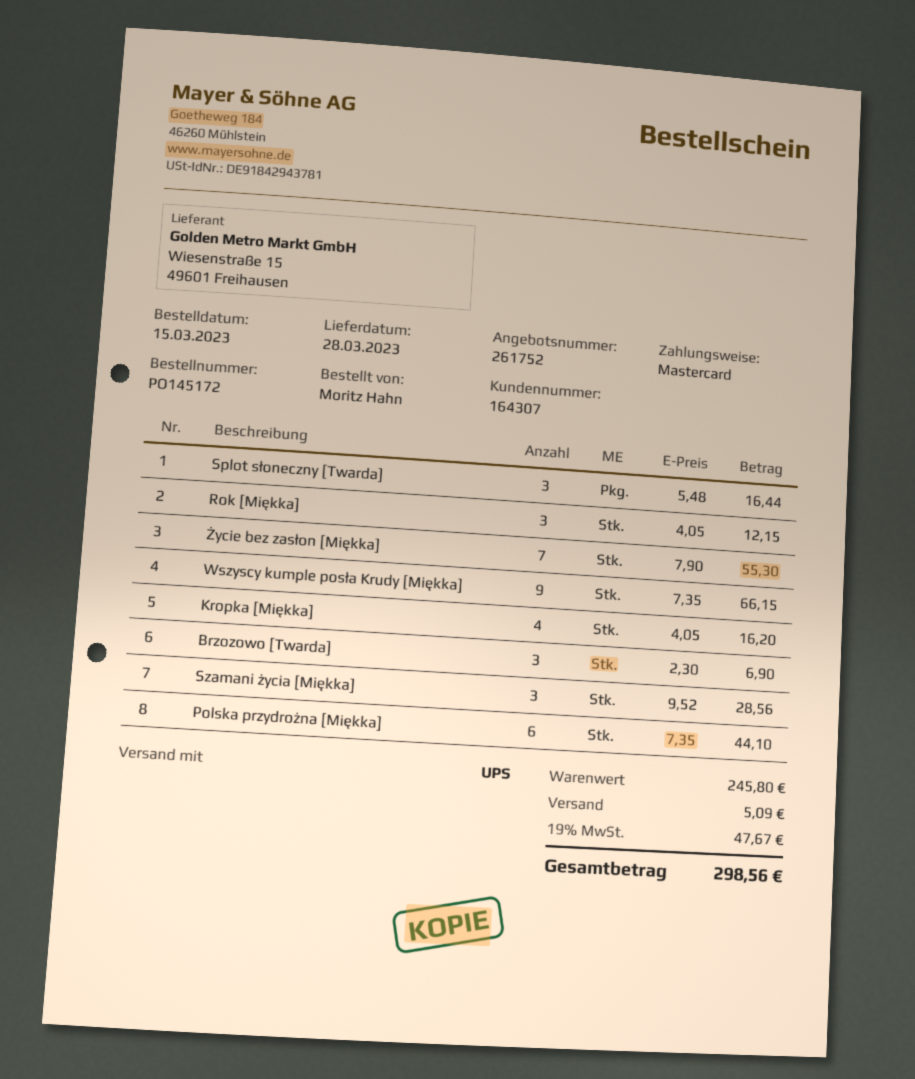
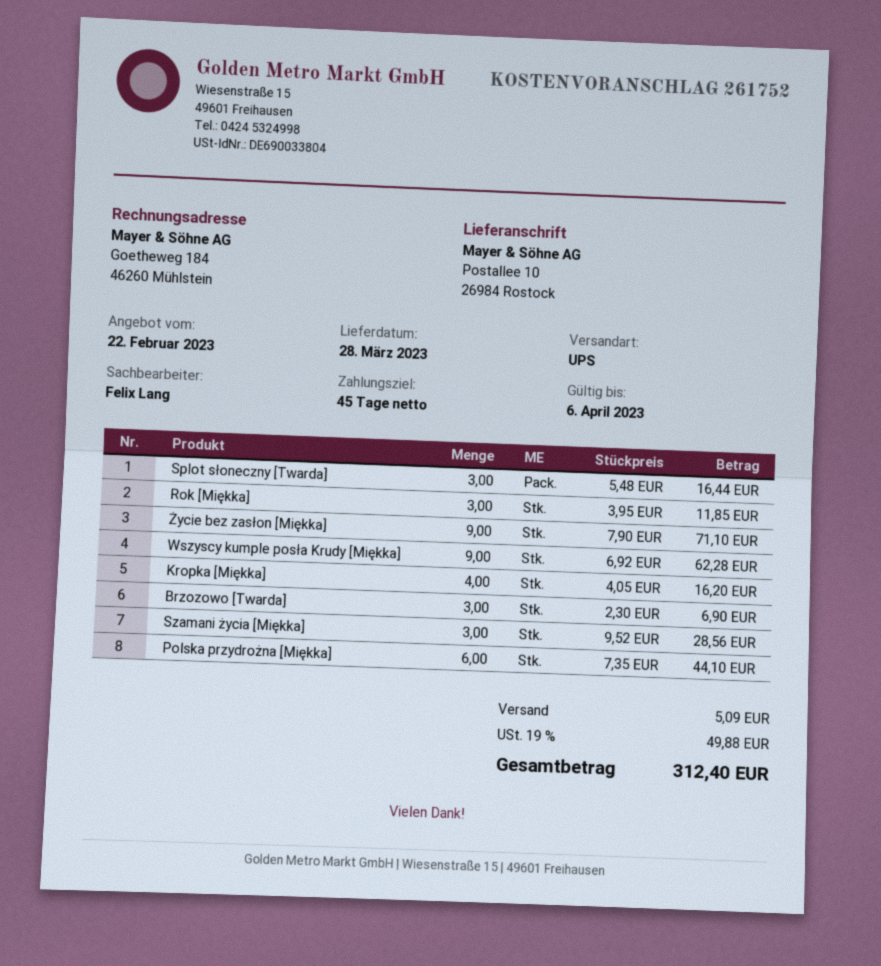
Rok [Miękka]: 3 x 4.05 = 12.15 -> 3 x 3.95 = 11.85
Życie bez zasłon [Miękka]: 7 x 7.90 = 55.30 -> 9 x 7.90 = 71.10
Wszyscy kumple posła Krudy [Miękka]: 9 x 7.35 = 66.15 -> 9 x 6.92 = 62.28
tax: 19% = 47.67 -> 19% = 49.88
total: 298.56 -> 312.40

